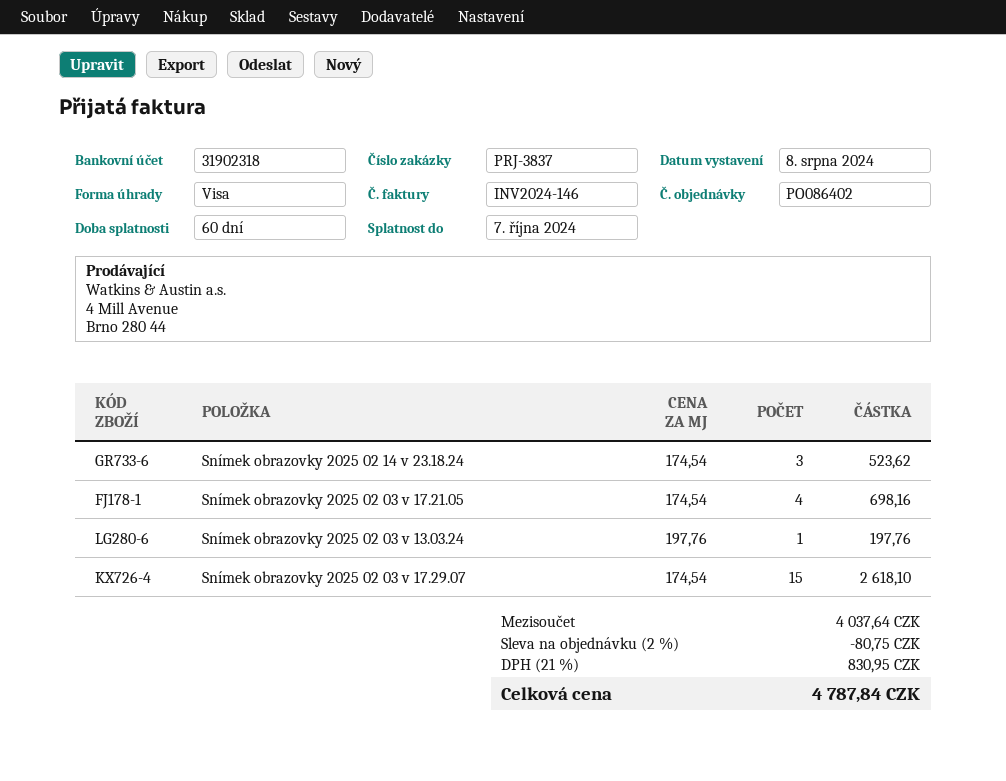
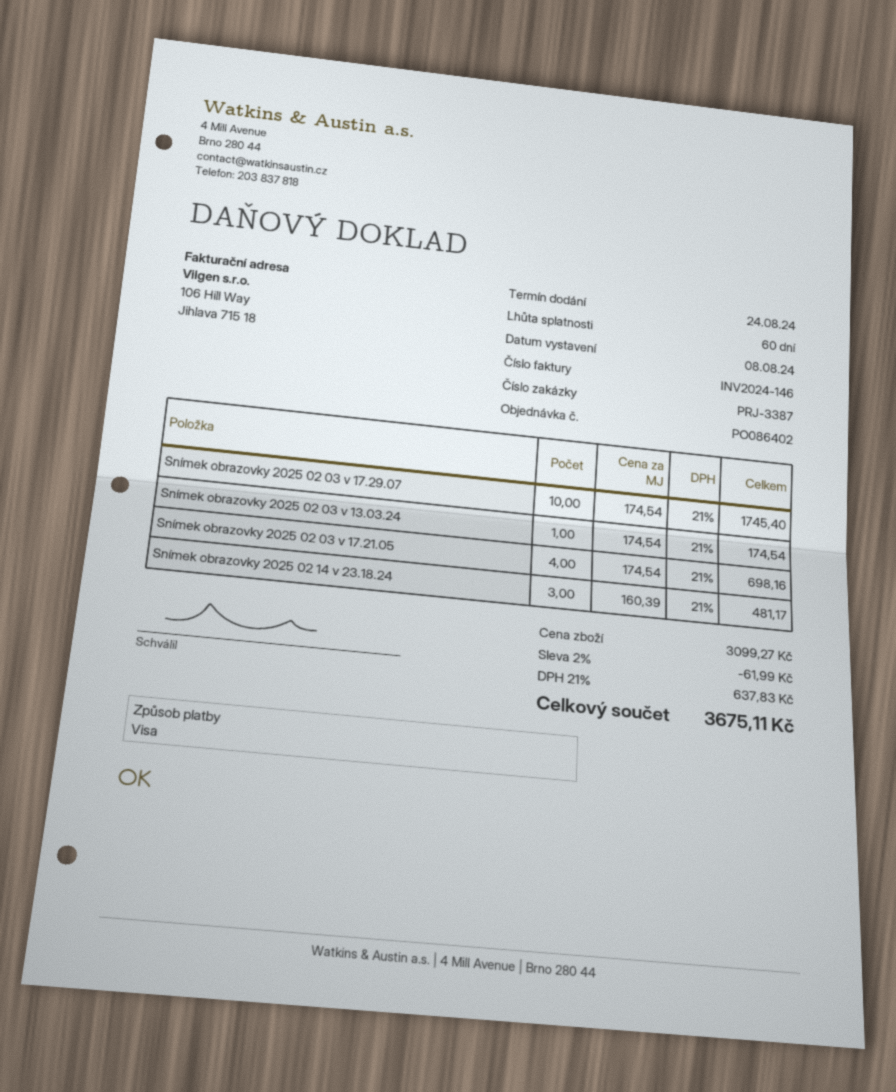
reference: PRJ-3837 -> PRJ-3387
Snímek obrazovky 2025 02 14 v 23.18.24: 3 x 174.54 = 523.62 -> 3 x 160.39 = 481.17
Snímek obrazovky 2025 02 03 v 13.03.24: 1 x 197.76 = 197.76 -> 1 x 174.54 = 174.54
Snímek obrazovky 2025 02 03 v 17.29.07: 15 x 174.54 = 2618.10 -> 10 x 174.54 = 1745.40
subtotal: 4037.64 -> 3099.27
discount: 2% = 80.75 -> 2% = 61.99
tax: 21% = 830.95 -> 21% = 637.83
total: 4787.84 -> 3675.11

